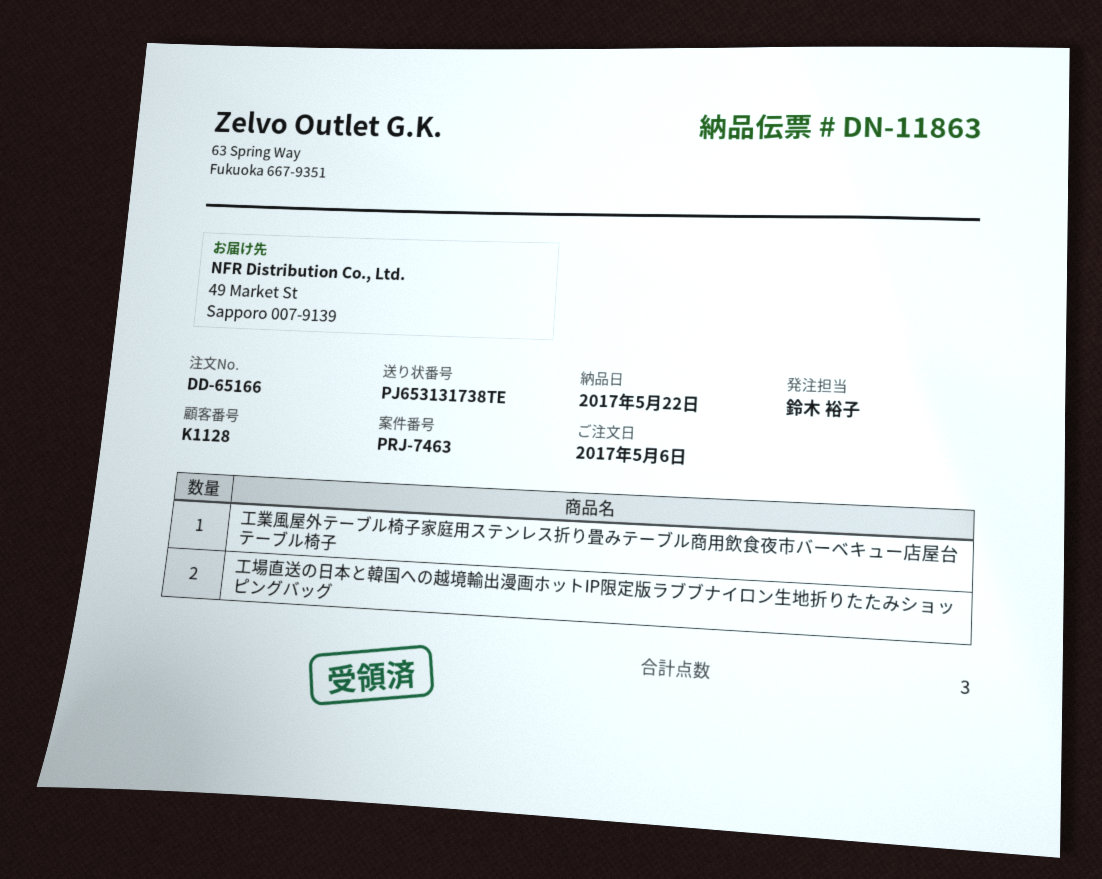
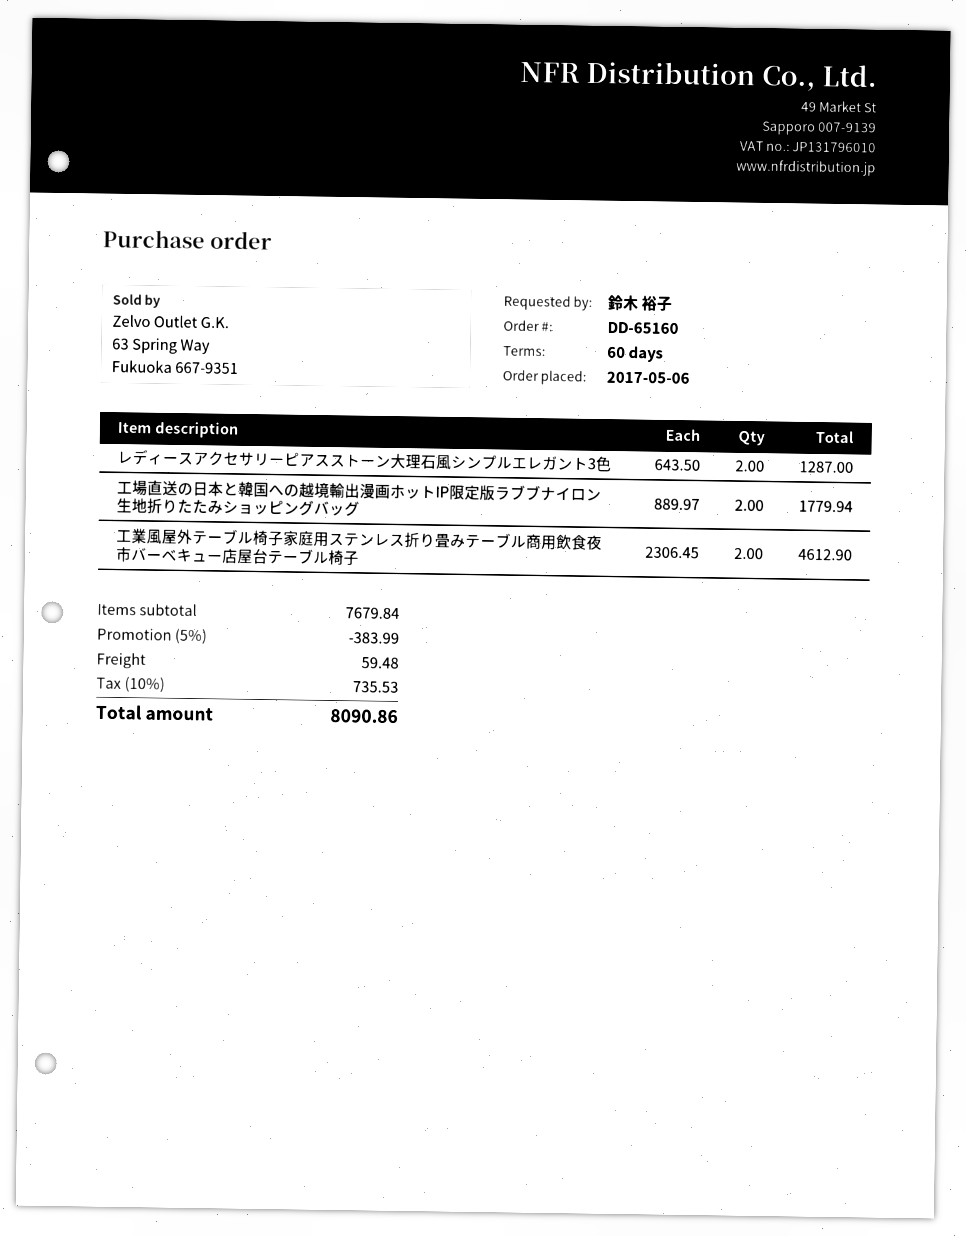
order number: DD-65166 -> DD-65160
工業風屋外テーブル椅子家庭用ステンレス折り畳みテーブル商用飲食夜市バーベキュー店屋台テーブル椅子: 1 -> 2
レディースアクセサリーピアスストーン大理石風シンプルエレガント3色: none -> 2

